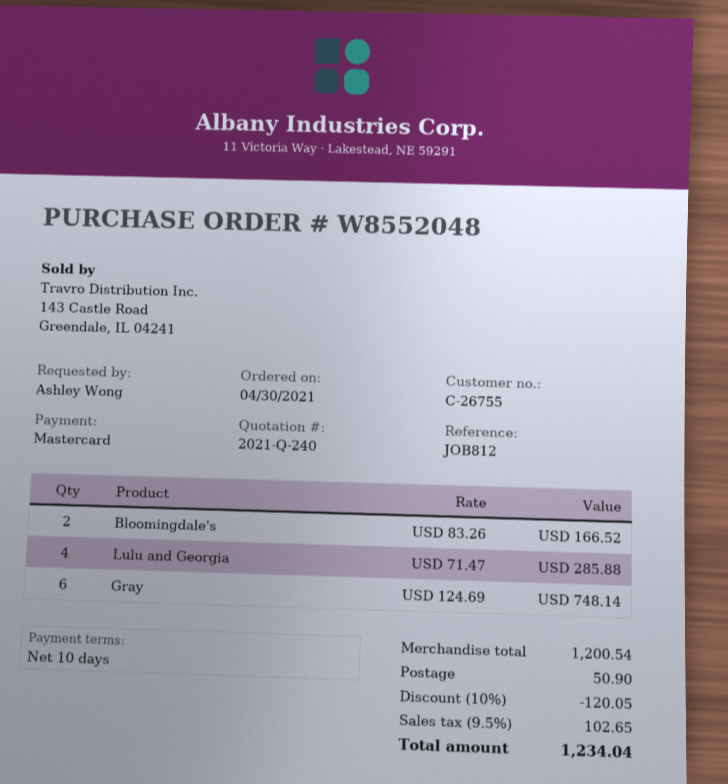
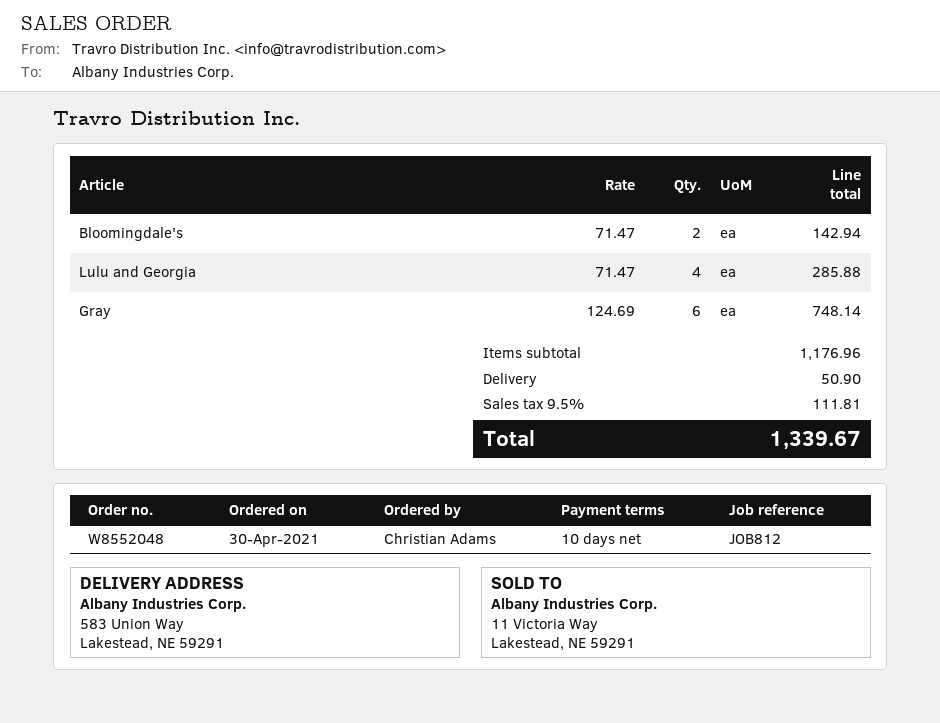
ordered by: Ashley Wong -> Christian Adams
Bloomingdale's: 2 x 83.26 = 166.52 -> 2 x 71.47 = 142.94
subtotal: 1200.54 -> 1176.96
discount: 10% = 120.05 -> none
tax: 9.5% = 102.65 -> 9.5% = 111.81
total: 1234.04 -> 1339.67

